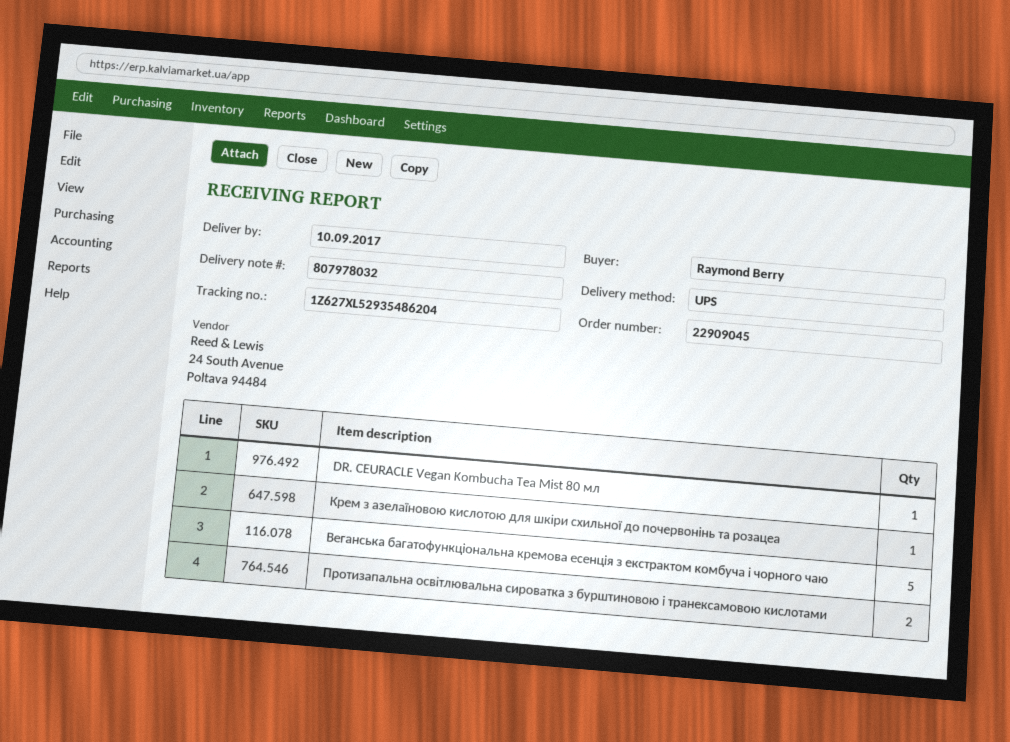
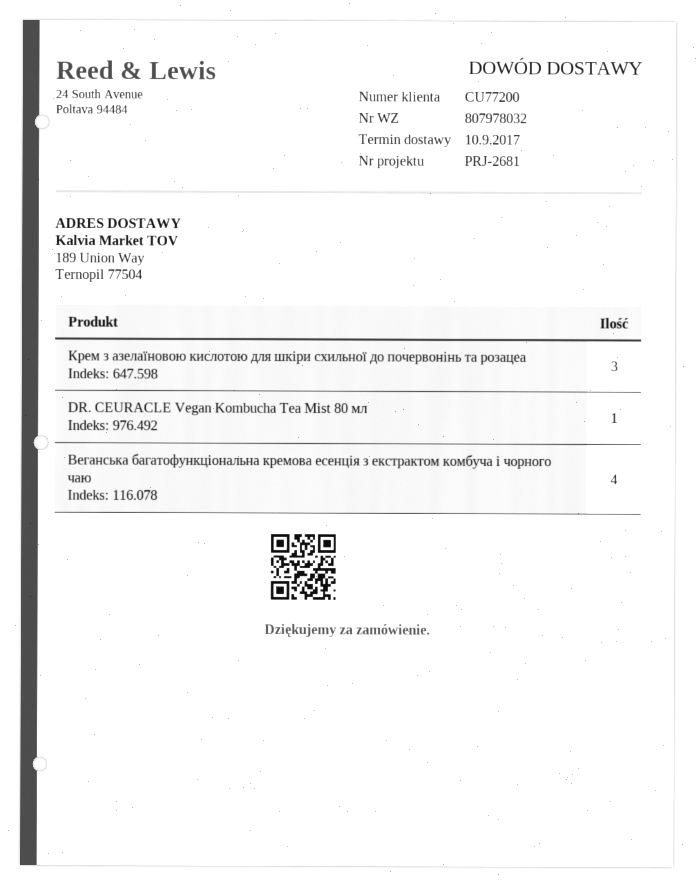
Крем з азелаїновою кислотою для шкіри схильної до почервонінь та розацеа: 1 -> 3
Веганська багатофункціональна кремова есенція з екстрактом комбуча і чорного чаю: 5 -> 4
Протизапальна освітлювальна сироватка з бурштиновою і транексамовою кислотами: 2 -> none

